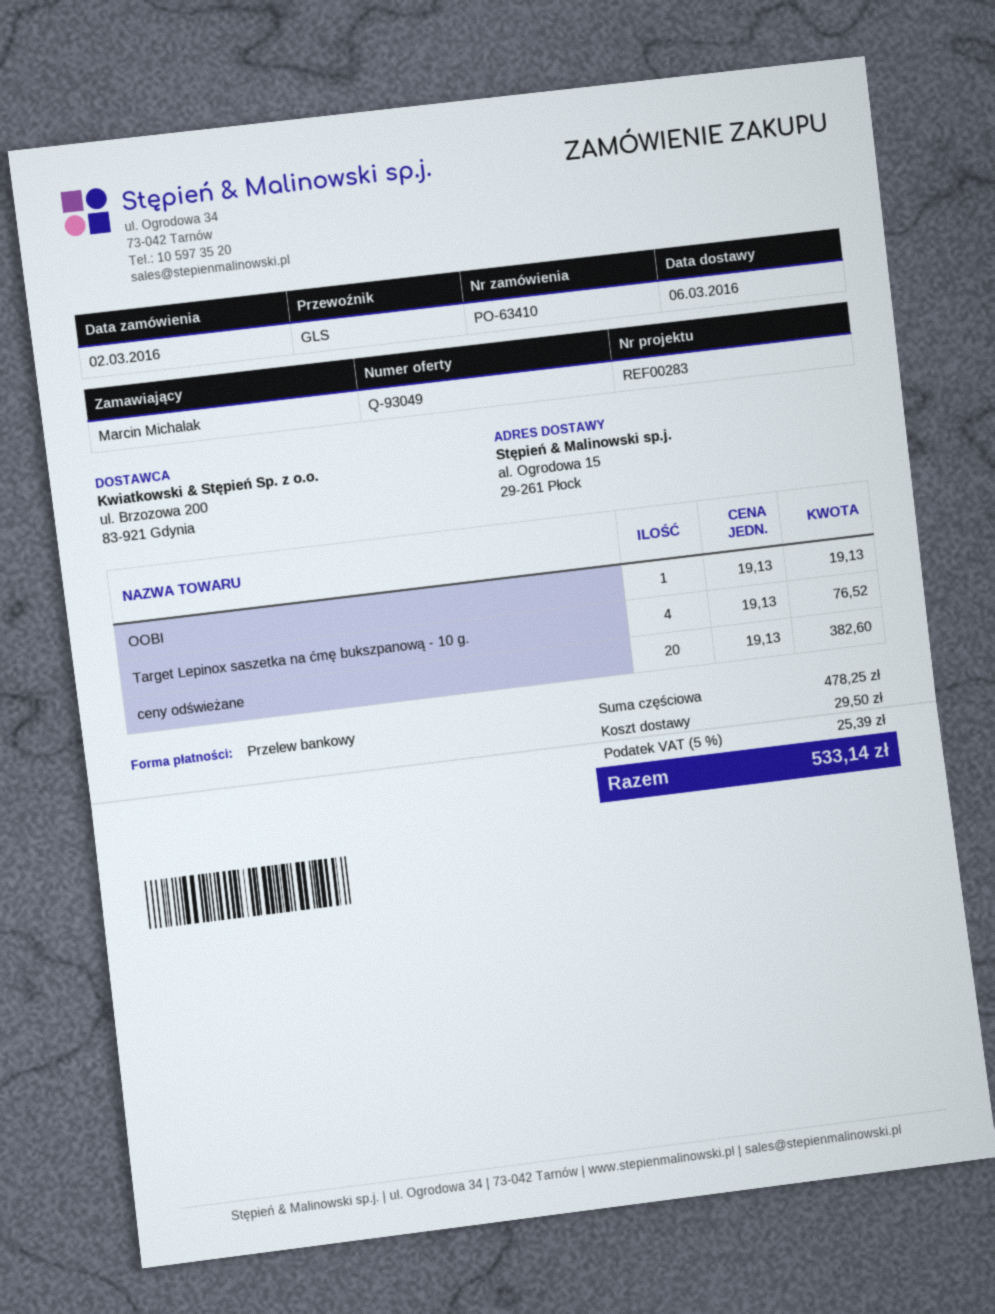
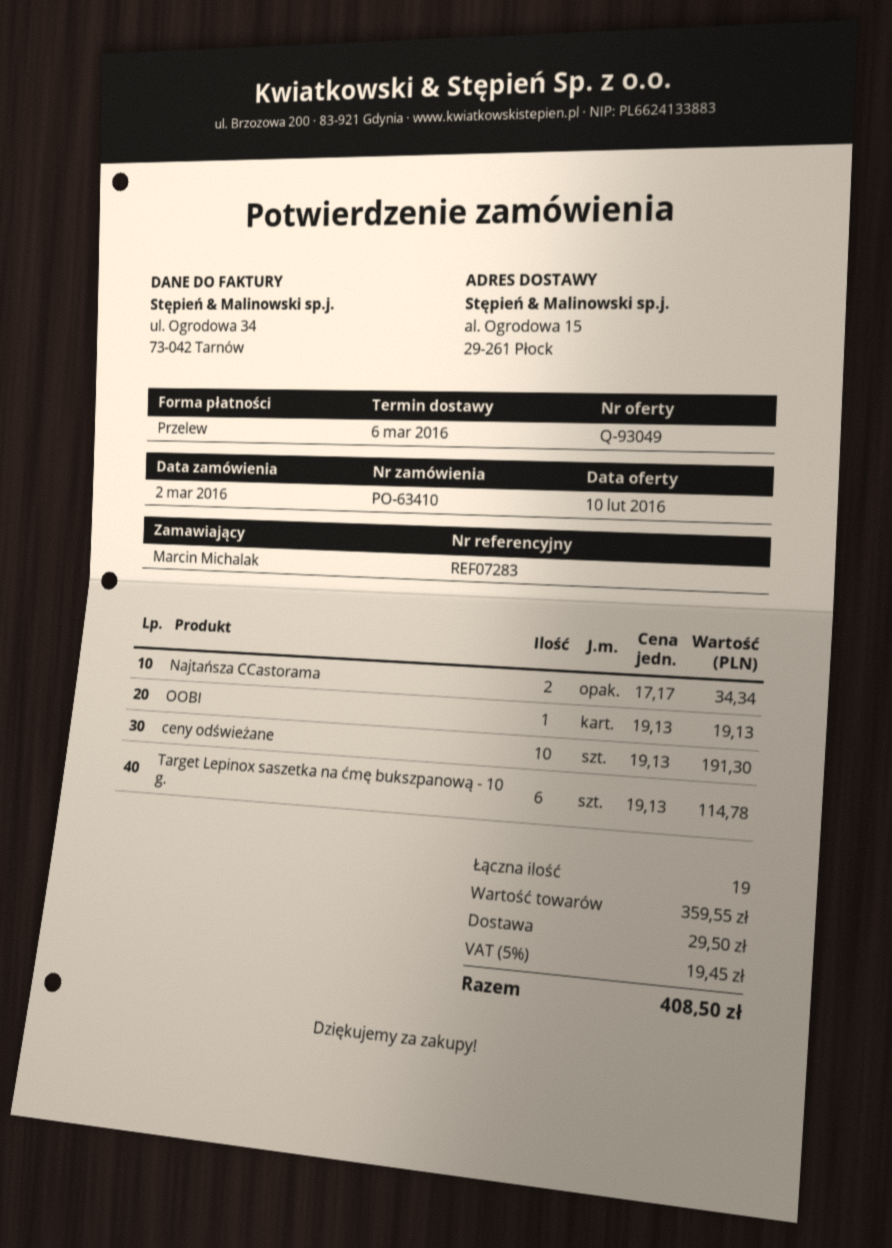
reference: REF00283 -> REF07283
Target Lepinox saszetka na ćmę bukszpanową - 10 g.: 4 x 19.13 = 76.52 -> 6 x 19.13 = 114.78
ceny odświeżane: 20 x 19.13 = 382.60 -> 10 x 19.13 = 191.30
Najtańsza CCastorama: none -> 2 x 17.17 = 34.34
subtotal: 478.25 -> 359.55
tax: 5% = 25.39 -> 5% = 19.45
total: 533.14 -> 408.50

